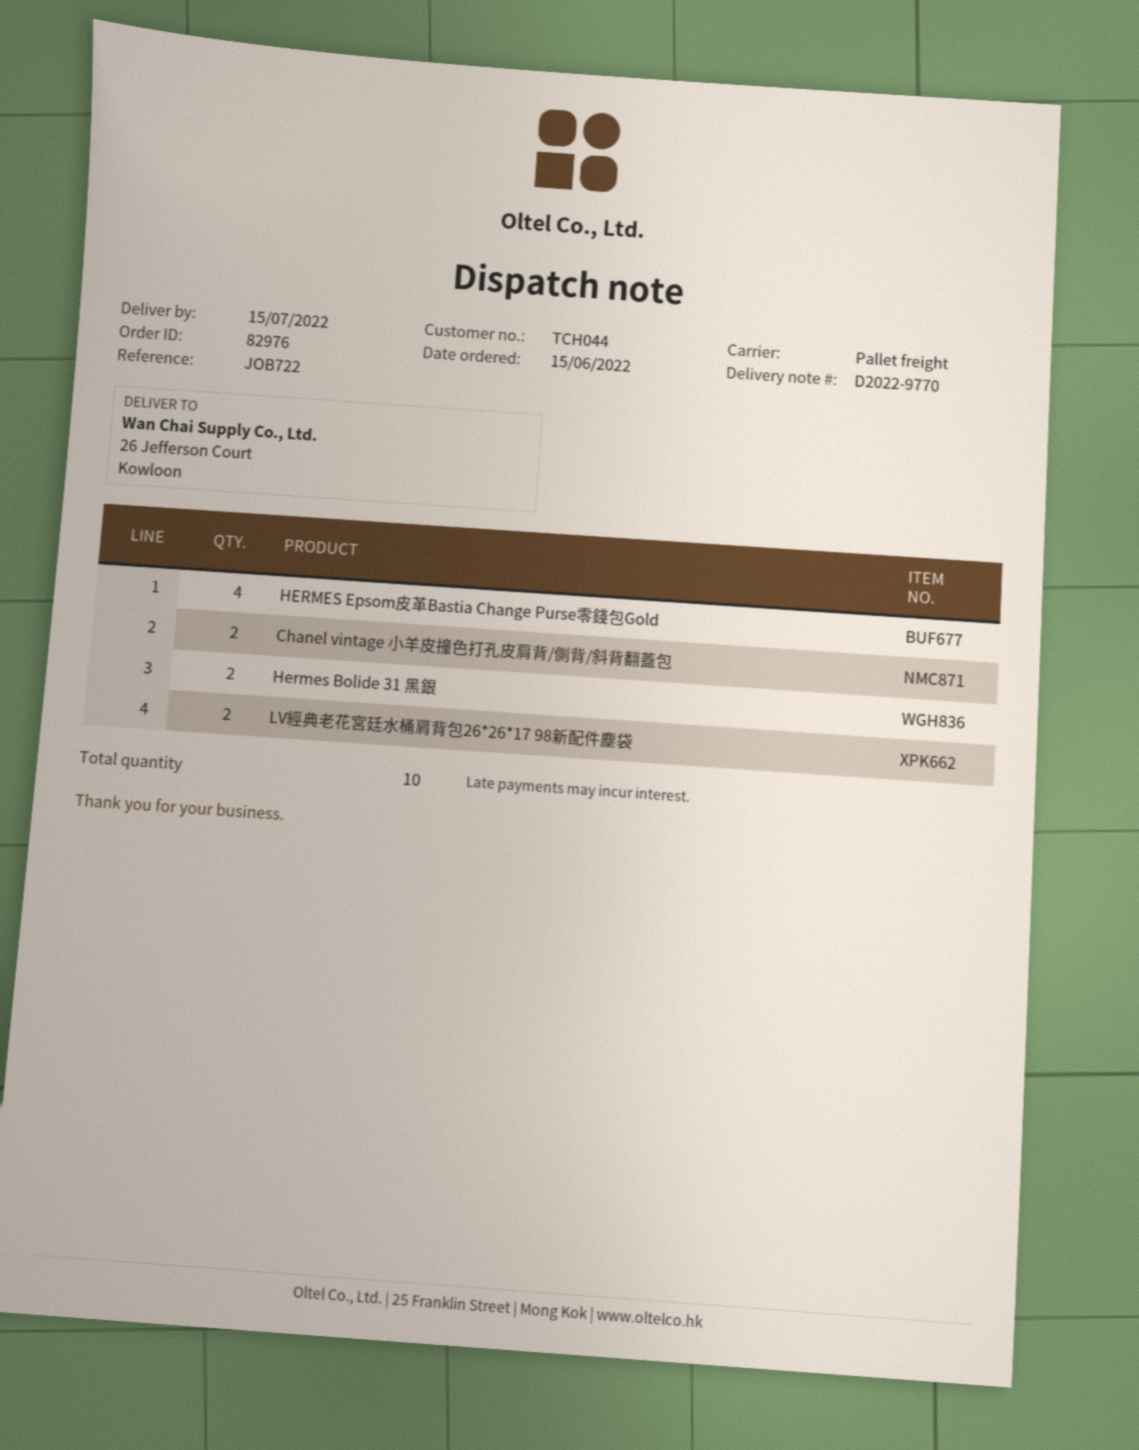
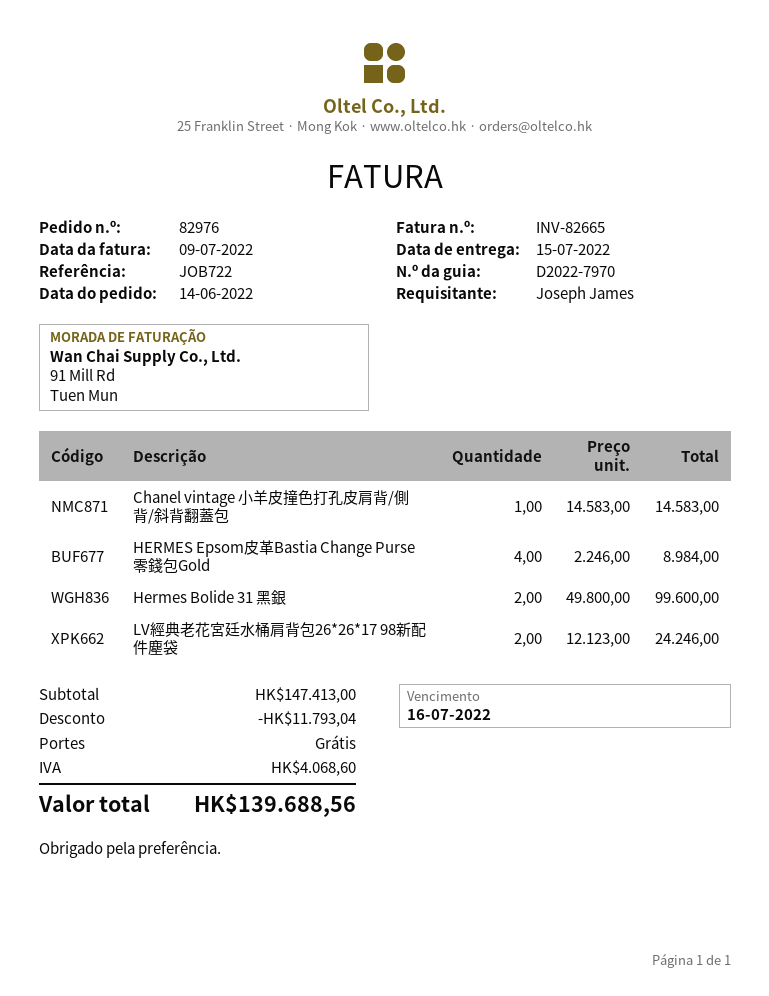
order date: 2022-06-15 -> 2022-06-14
delivery note number: D2022-9770 -> D2022-7970
Chanel vintage 小羊皮撞色打孔皮肩背/側背/斜背翻蓋包: 2 -> 1

